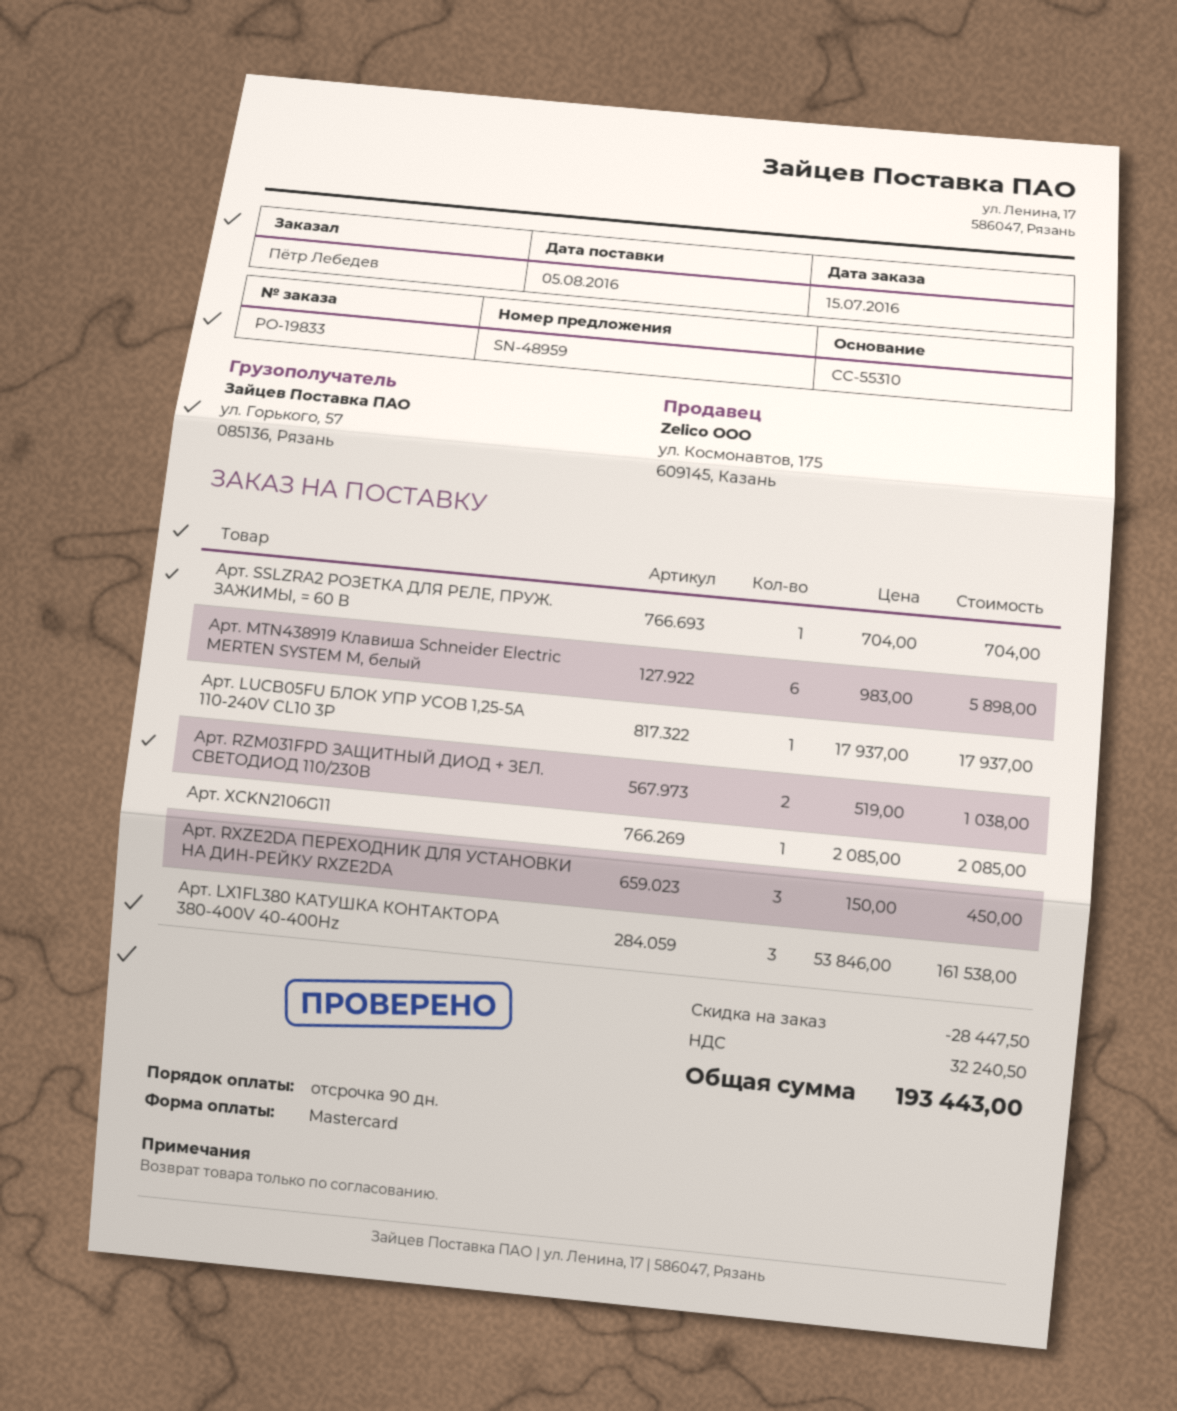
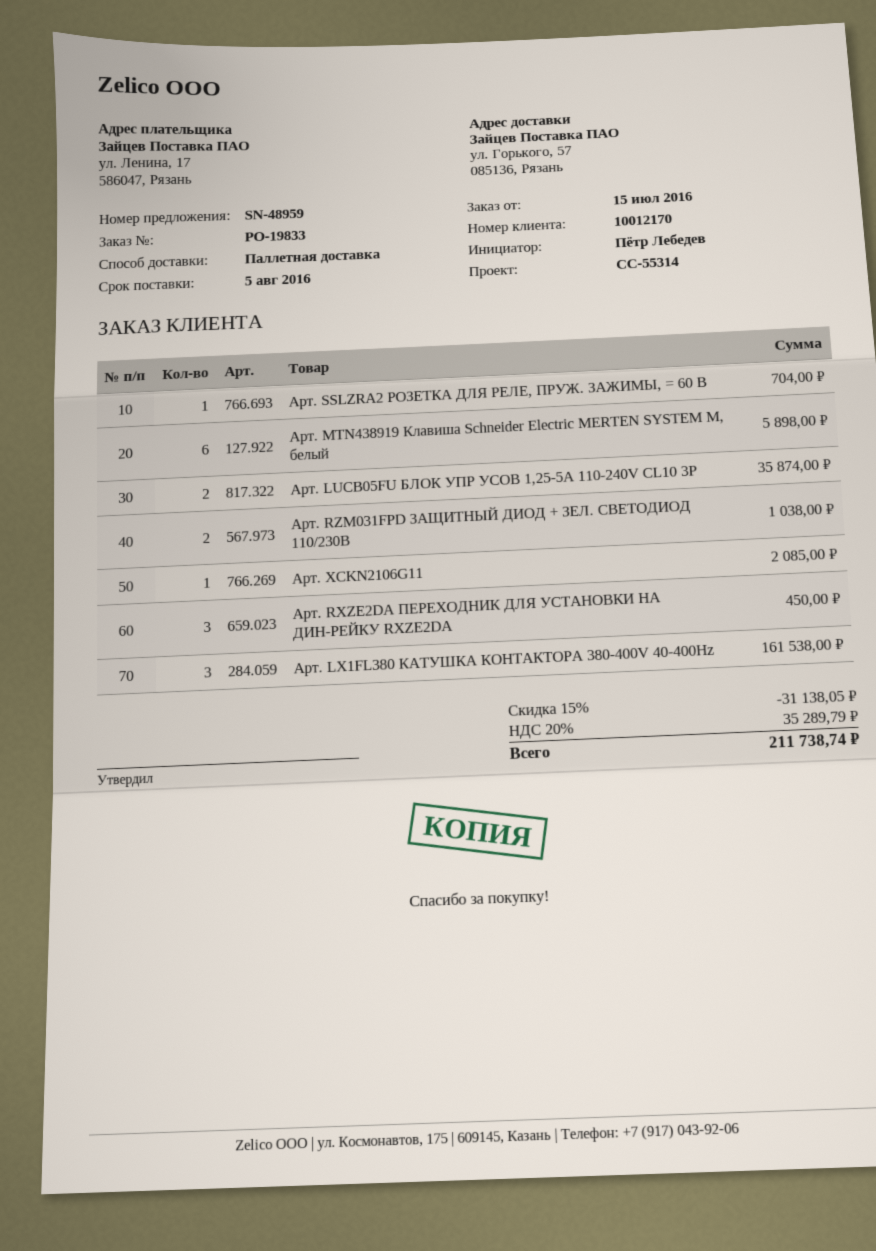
reference: CC-55310 -> CC-55314
Арт. LUCB05FU БЛОК УПР УСОВ 1,25-5A 110-240V CL10 3P: 1 for 17937.00 -> 2 for 35874.00
discount: 28447.50 -> 31138.05
tax: 32240.50 -> 35289.79
total: 193443.00 -> 211738.74

